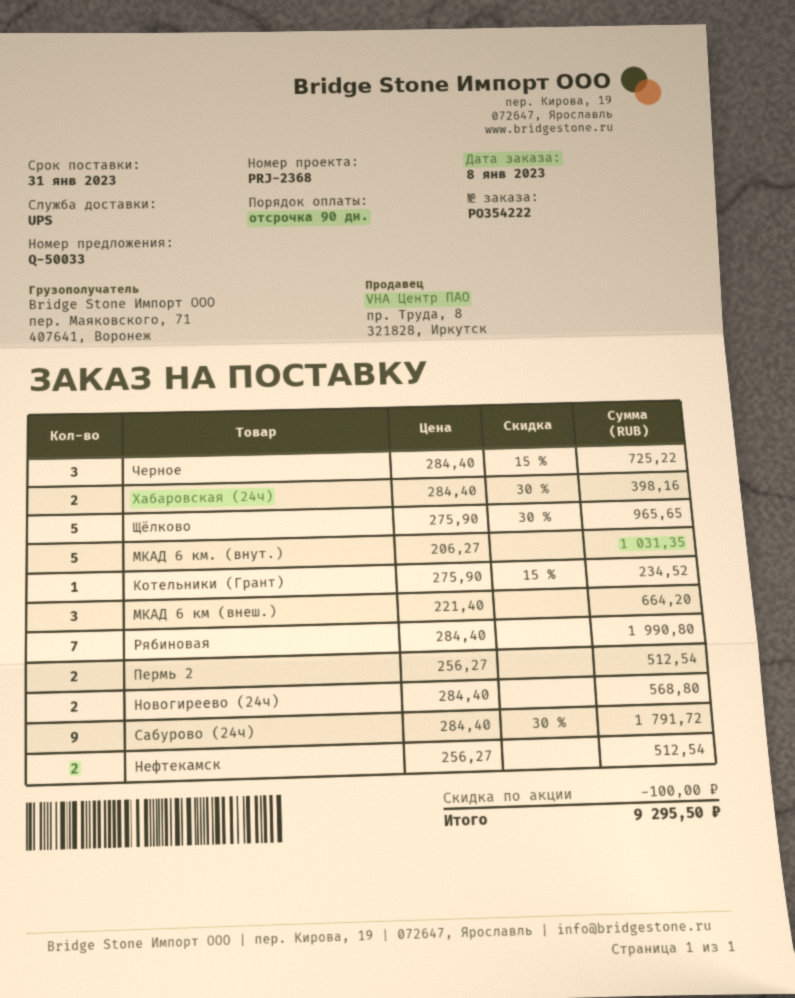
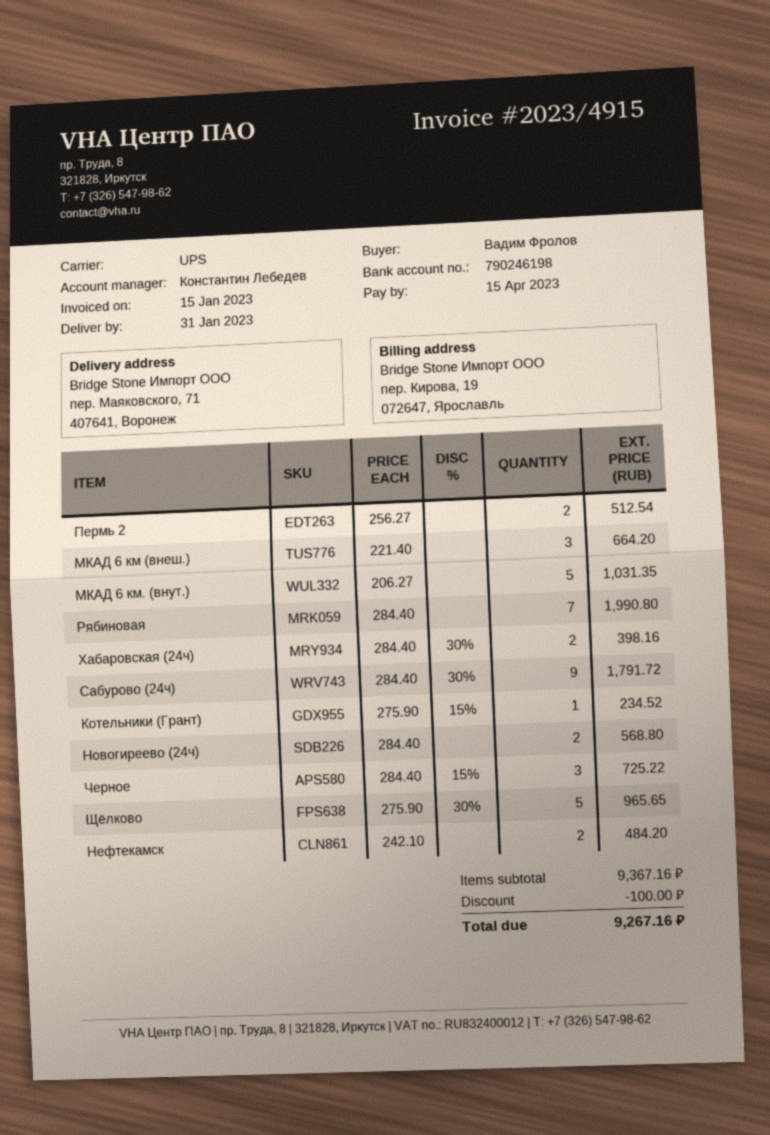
Нефтекамск: 2 x 256.27 = 512.54 -> 2 x 242.10 = 484.20
total: 9295.50 -> 9267.16

